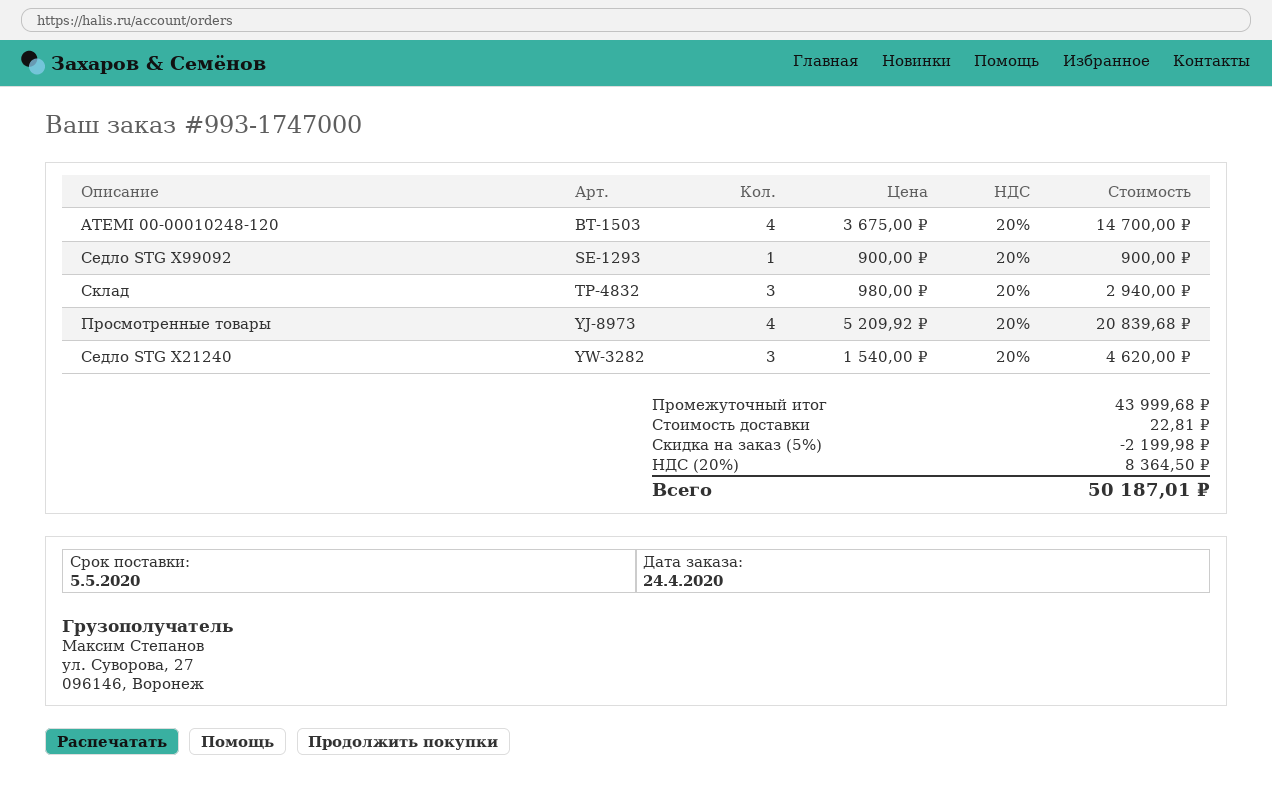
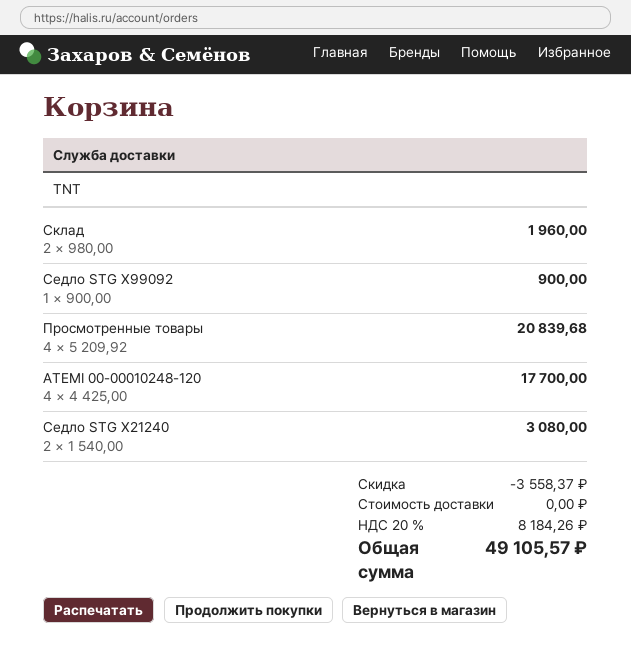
ATEMI 00-00010248-120: 4 x 3675.00 = 14700.00 -> 4 x 4425.00 = 17700.00
Склад: 3 x 980.00 = 2940.00 -> 2 x 980.00 = 1960.00
Седло STG Х21240: 3 x 1540.00 = 4620.00 -> 2 x 1540.00 = 3080.00
discount: 2199.98 -> 3558.37
shipping: 22.81 -> 0.00
tax: 20% = 8364.50 -> 20% = 8184.26
total: 50187.01 -> 49105.57

